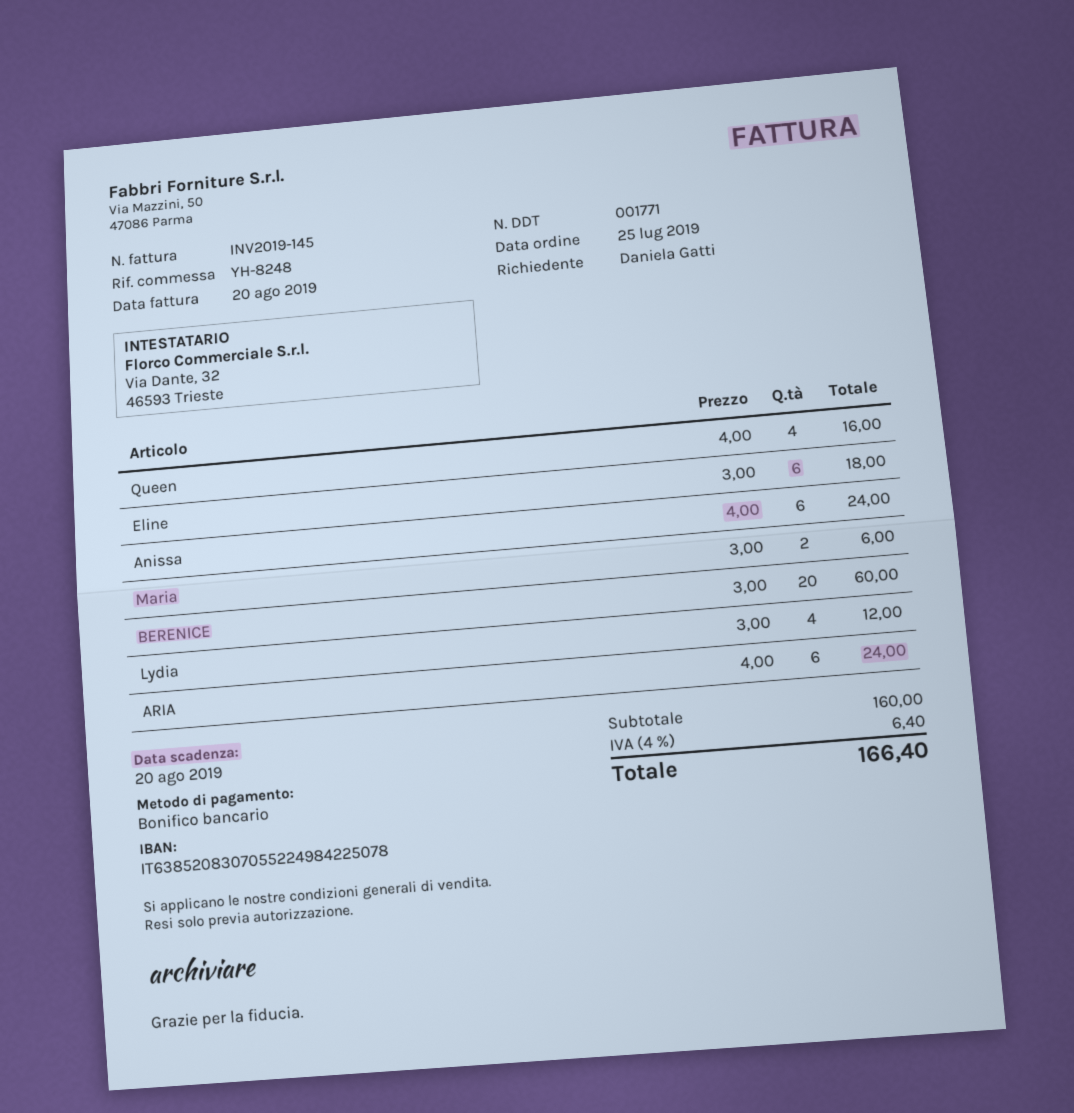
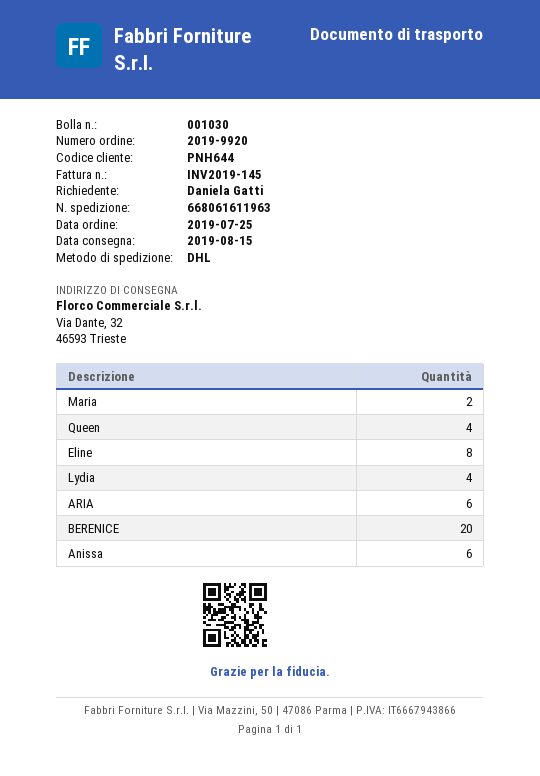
delivery note number: 001771 -> 001030
Eline: 6 -> 8

